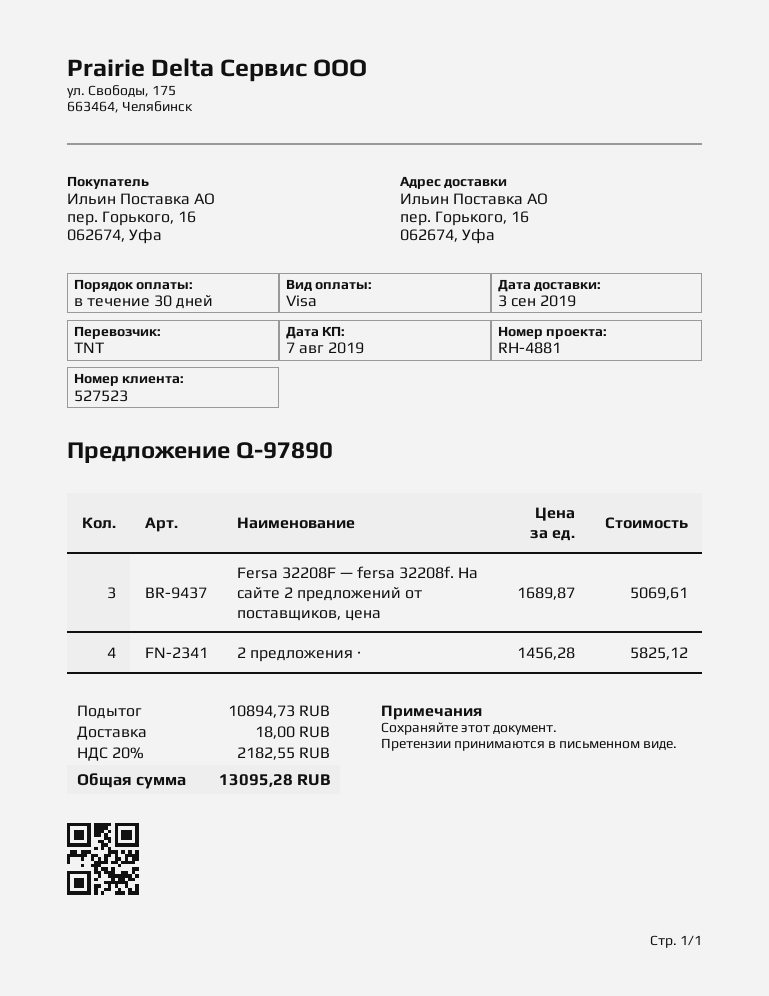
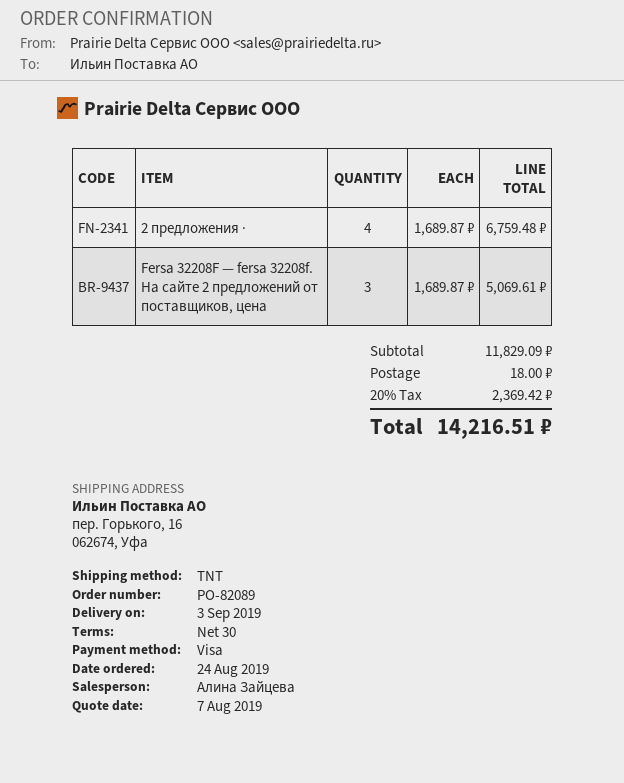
2 предложения ·: 4 x 1456.28 = 5825.12 -> 4 x 1689.87 = 6759.48
subtotal: 10894.73 -> 11829.09
tax: 20% = 2182.55 -> 20% = 2369.42
total: 13095.28 -> 14216.51

